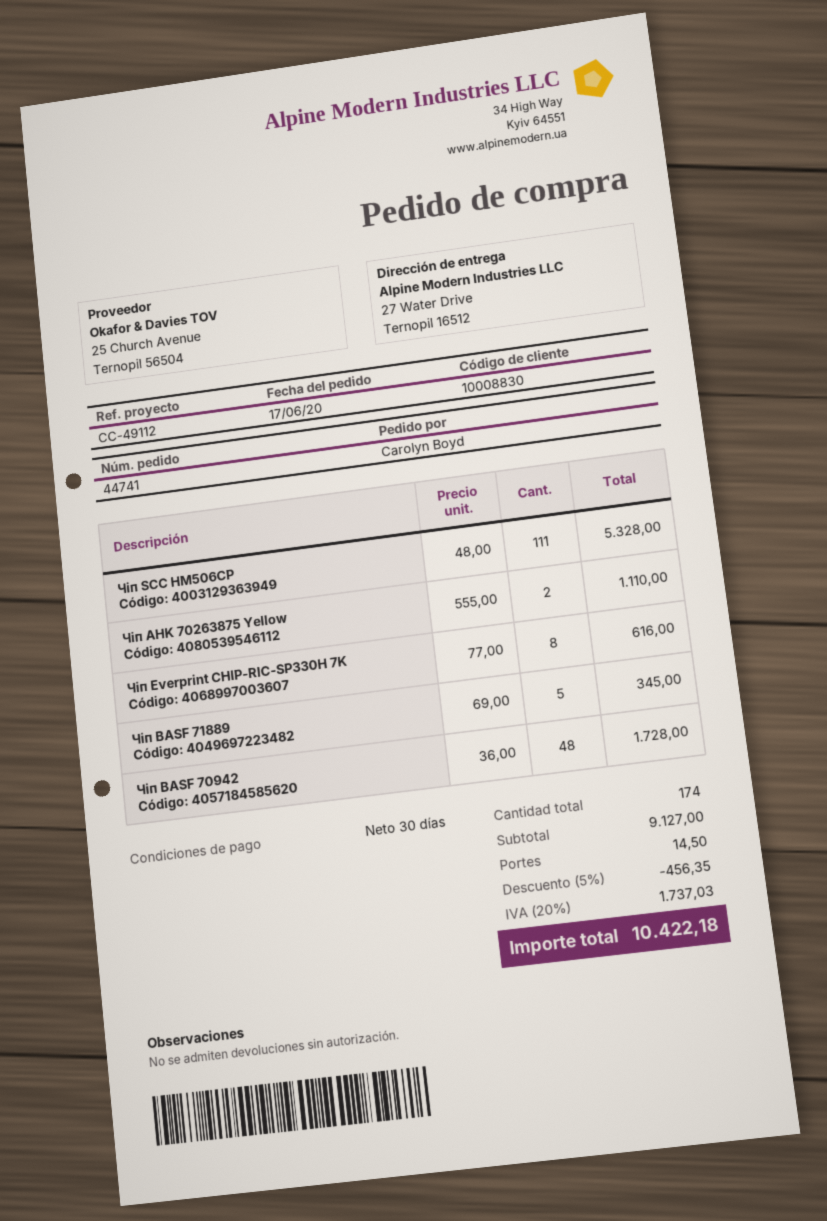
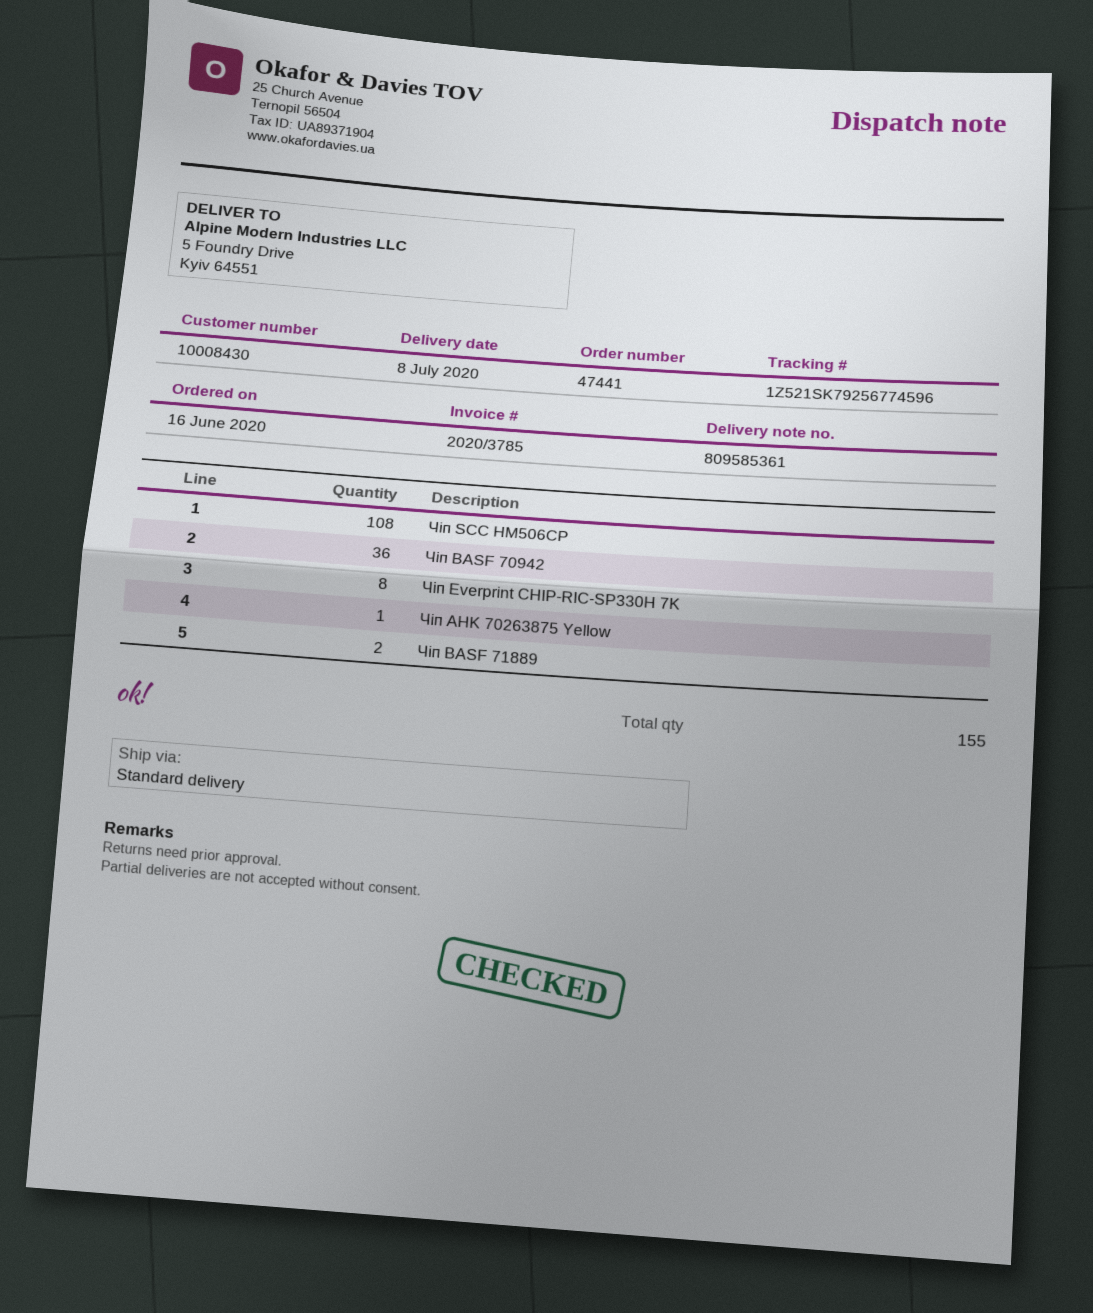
order number: 44741 -> 47441
order date: 2020-06-17 -> 2020-06-16
customer number: 10008830 -> 10008430
ship to: 27 Water Drive, Ternopil 16512 -> 5 Foundry Drive, Kyiv 64551
Чіп SCC HM506CP: 111 -> 108
Чіп AHK 70263875 Yellow: 2 -> 1
Чіп BASF 71889: 5 -> 2
Чіп BASF 70942: 48 -> 36
total quantity: 174 -> 155

